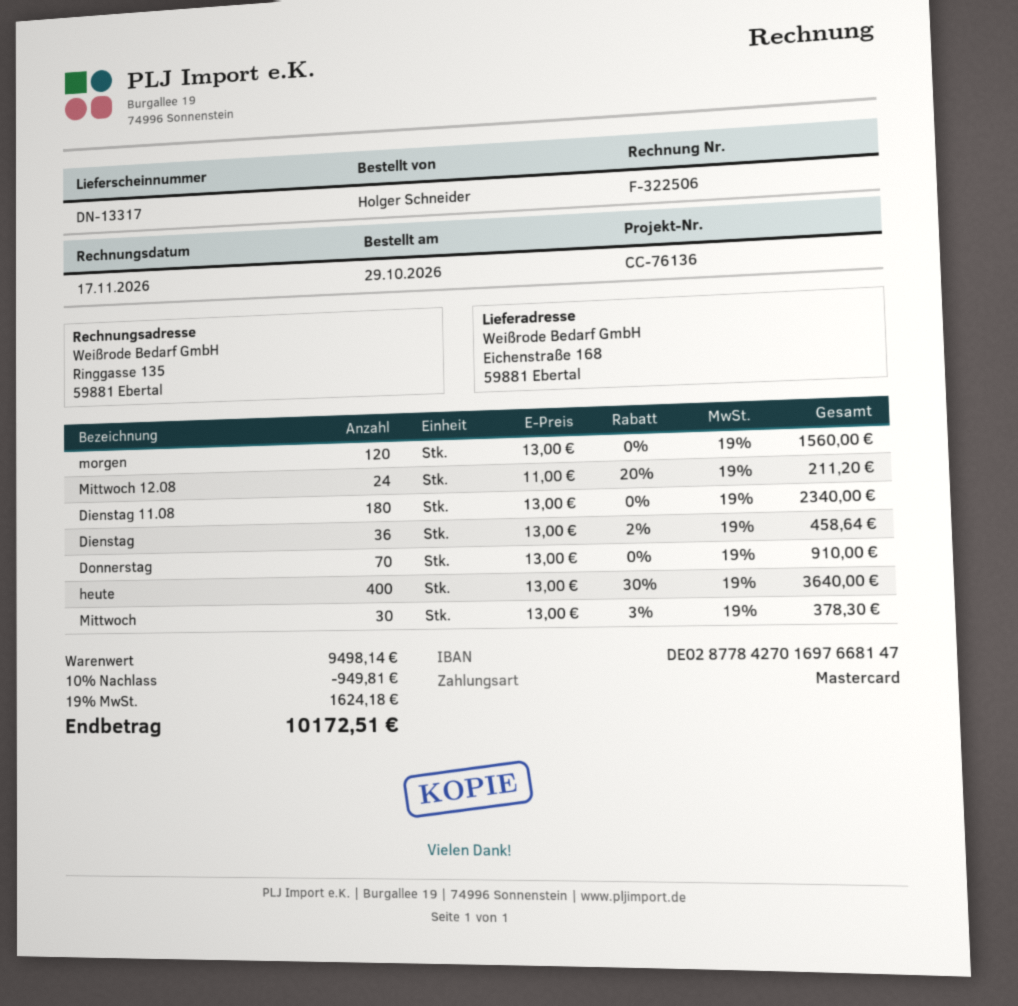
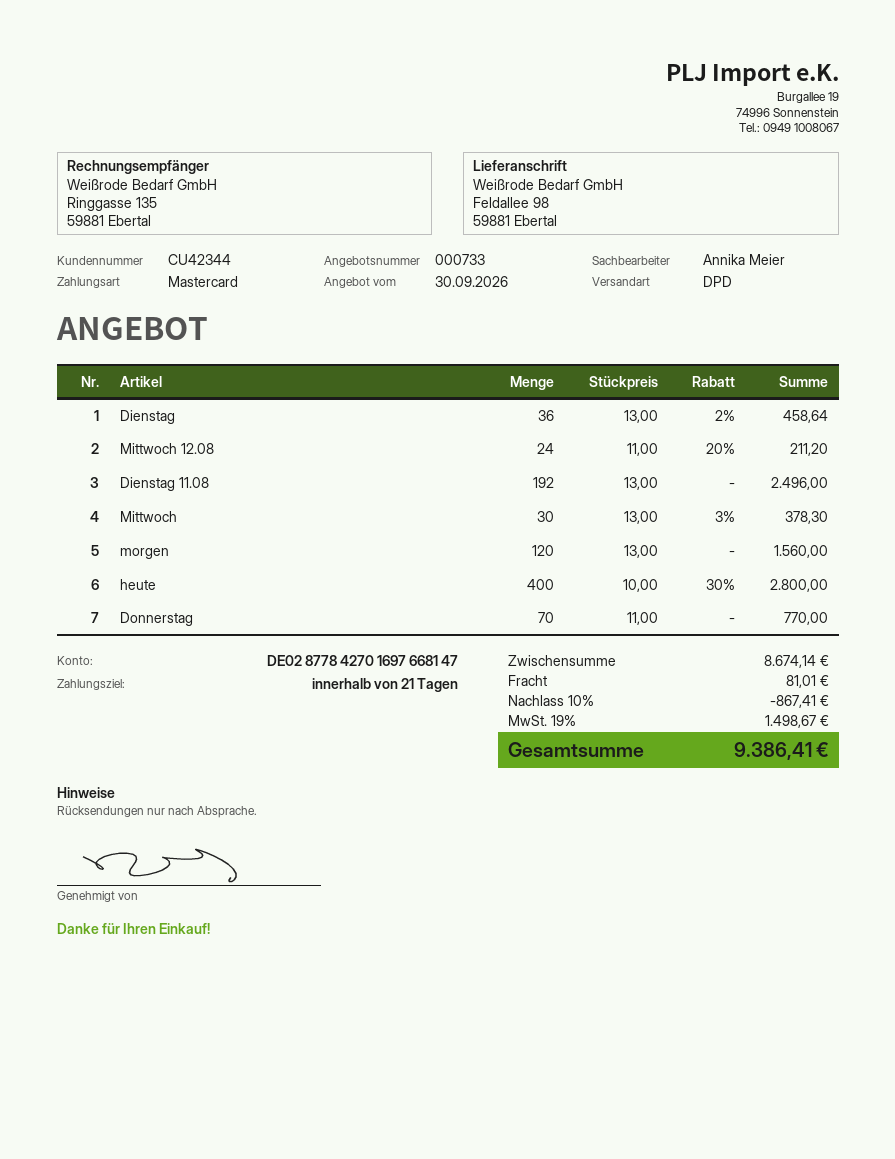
ship to: Eichenstraße 168, 59881 Ebertal -> Feldallee 98, 59881 Ebertal
Dienstag 11.08: 180 x 13.00 = 2340.00 -> 192 x 13.00 = 2496.00
Donnerstag: 70 x 13.00 = 910.00 -> 70 x 11.00 = 770.00
heute: 400 x 13.00 - 30% = 3640.00 -> 400 x 10.00 - 30% = 2800.00
subtotal: 9498.14 -> 8674.14
discount: 10% = 949.81 -> 10% = 867.41
shipping: none -> 81.01
tax: 19% = 1624.18 -> 19% = 1498.67
total: 10172.51 -> 9386.41

